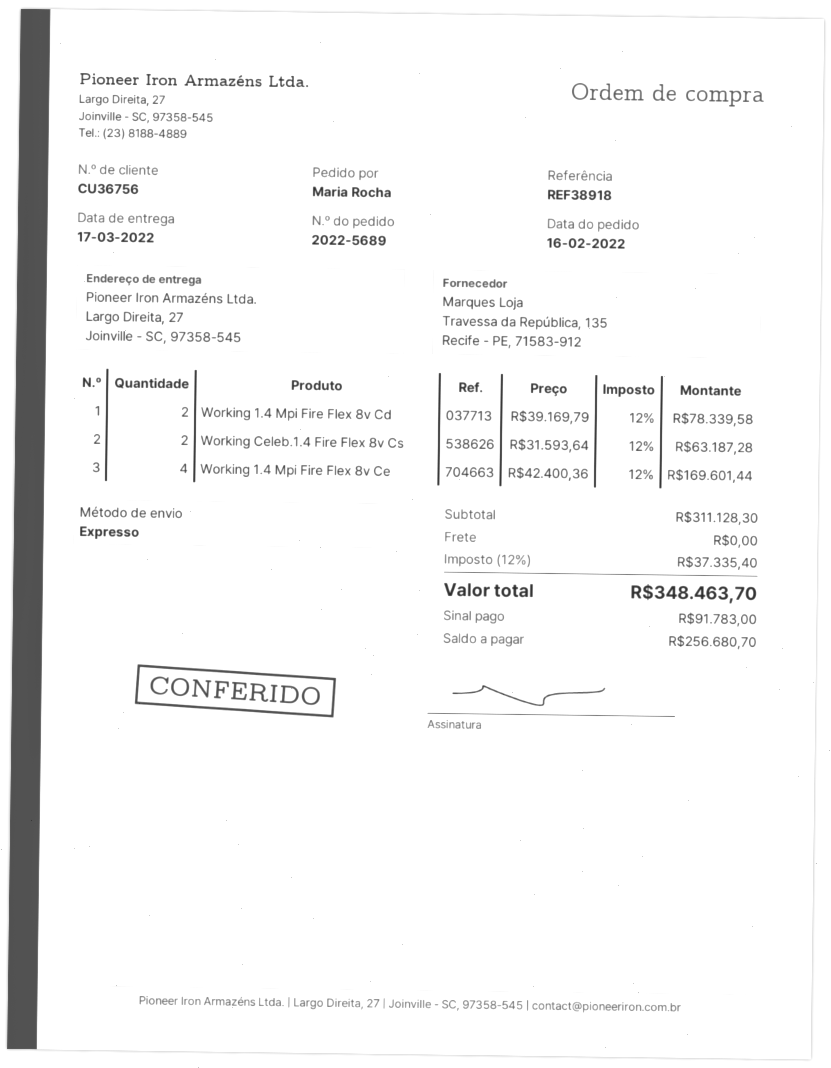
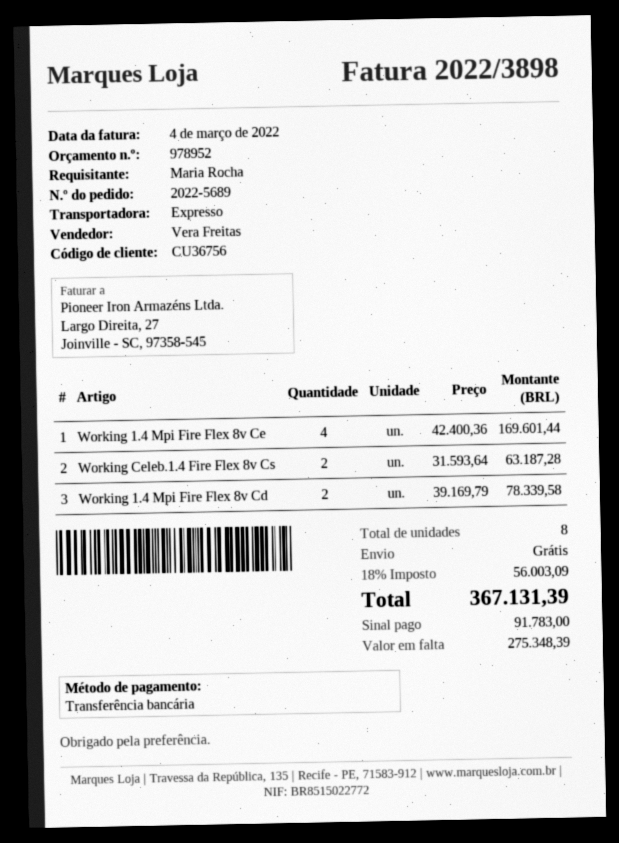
tax: 12% = 37335.40 -> 18% = 56003.09
total: 348463.70 -> 367131.39
balance: 256680.70 -> 275348.39

